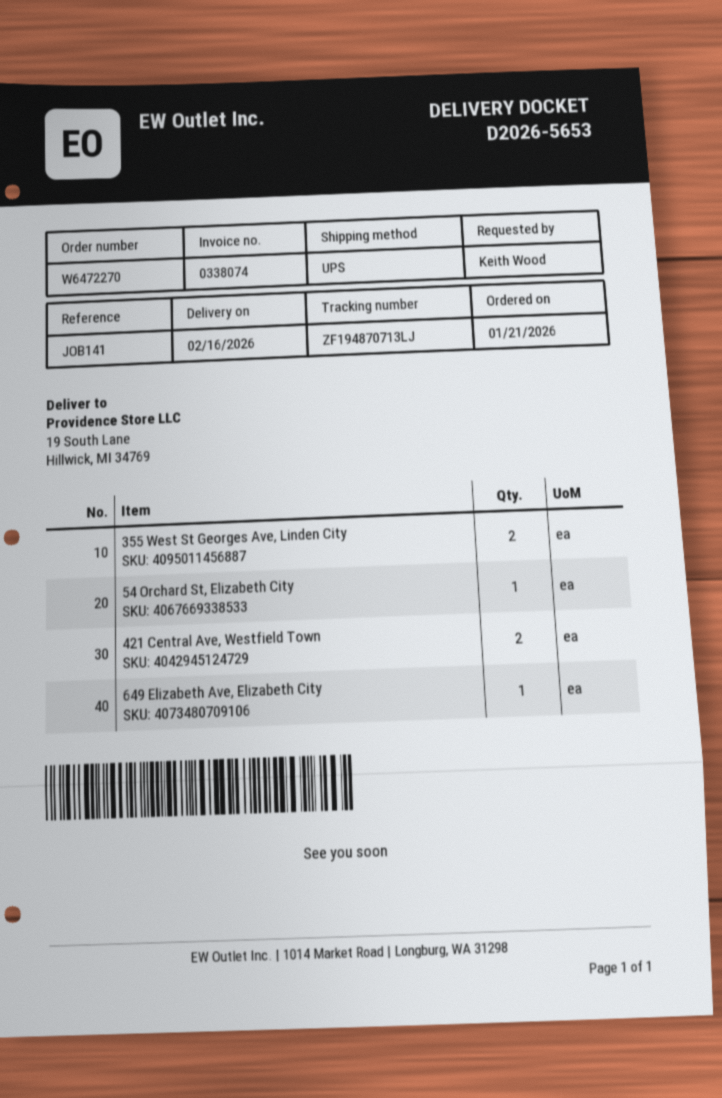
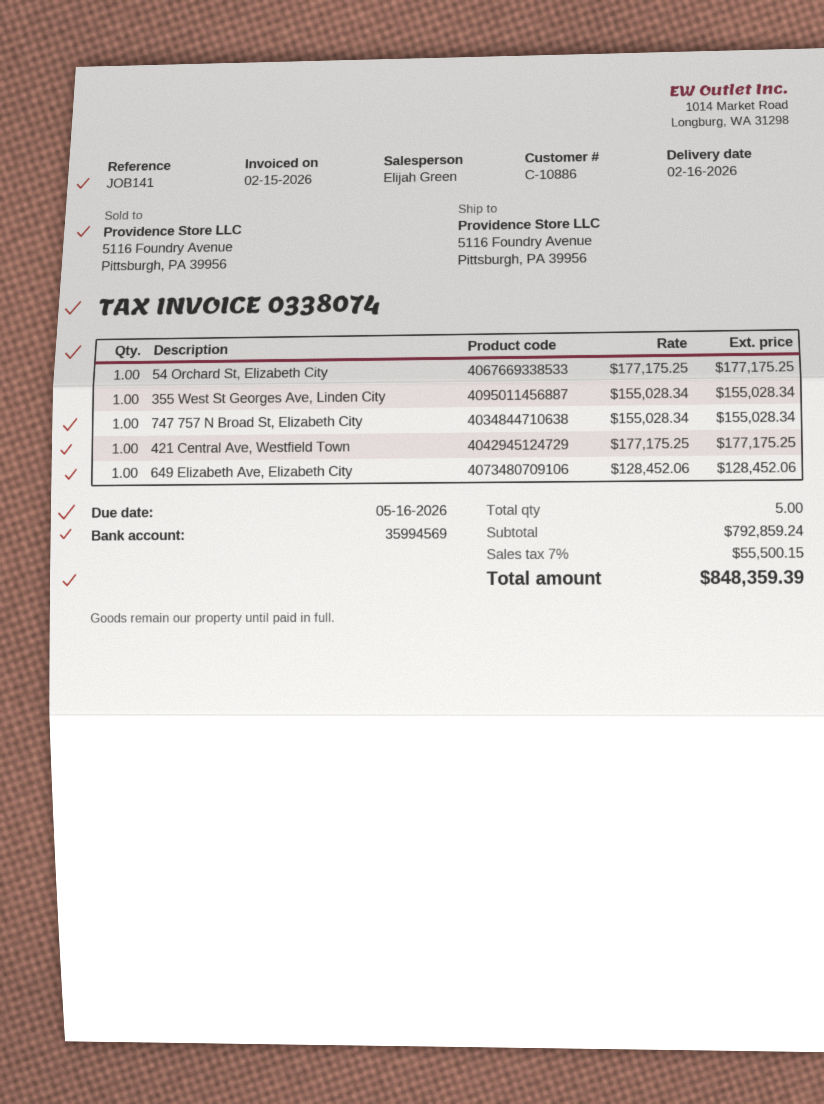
ship to: 19 South Lane, Hillwick, MI 34769 -> 5116 Foundry Avenue, Pittsburgh, PA 39956
355 West St Georges Ave, Linden City: 2 -> 1
421 Central Ave, Westfield Town: 2 -> 1
747 757 N Broad St, Elizabeth City: none -> 1

